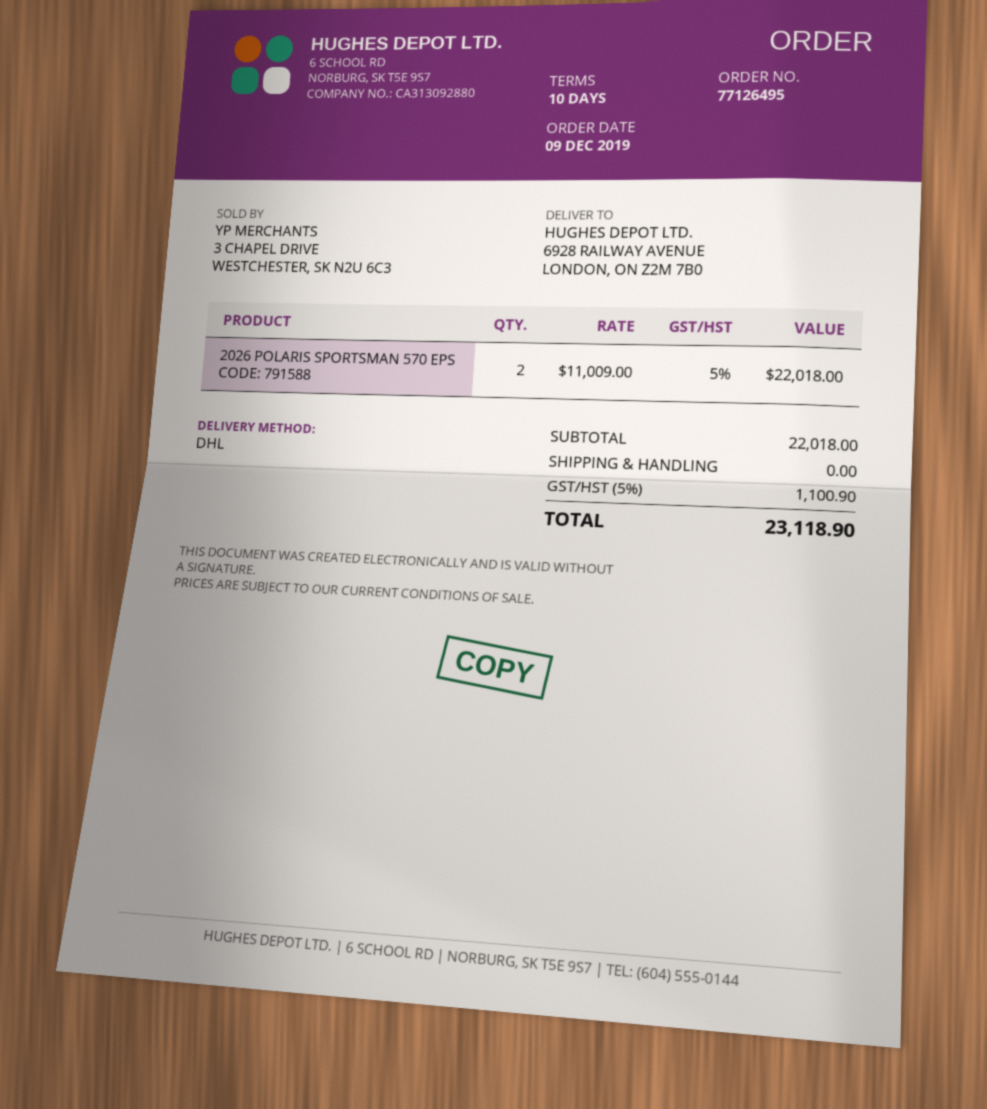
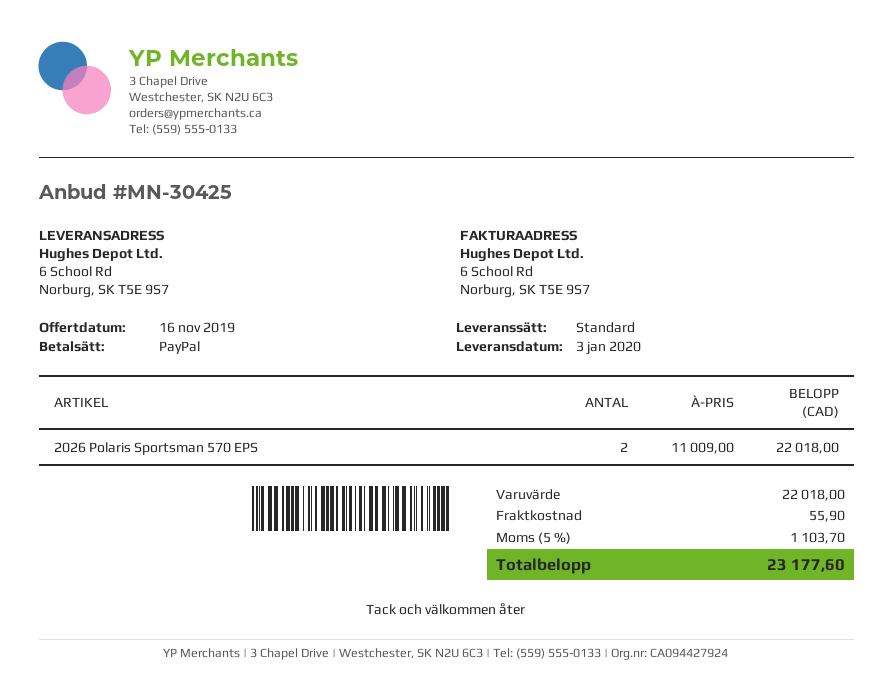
shipping method: DHL -> standard
ship to: 6928 RAILWAY AVENUE, LONDON, ON Z2M 7B0 -> 6 School Rd, Norburg, SK T5E 9S7
shipping: 0.00 -> 55.90
tax: 5% = 1100.90 -> 5% = 1103.70
total: 23118.90 -> 23177.60

